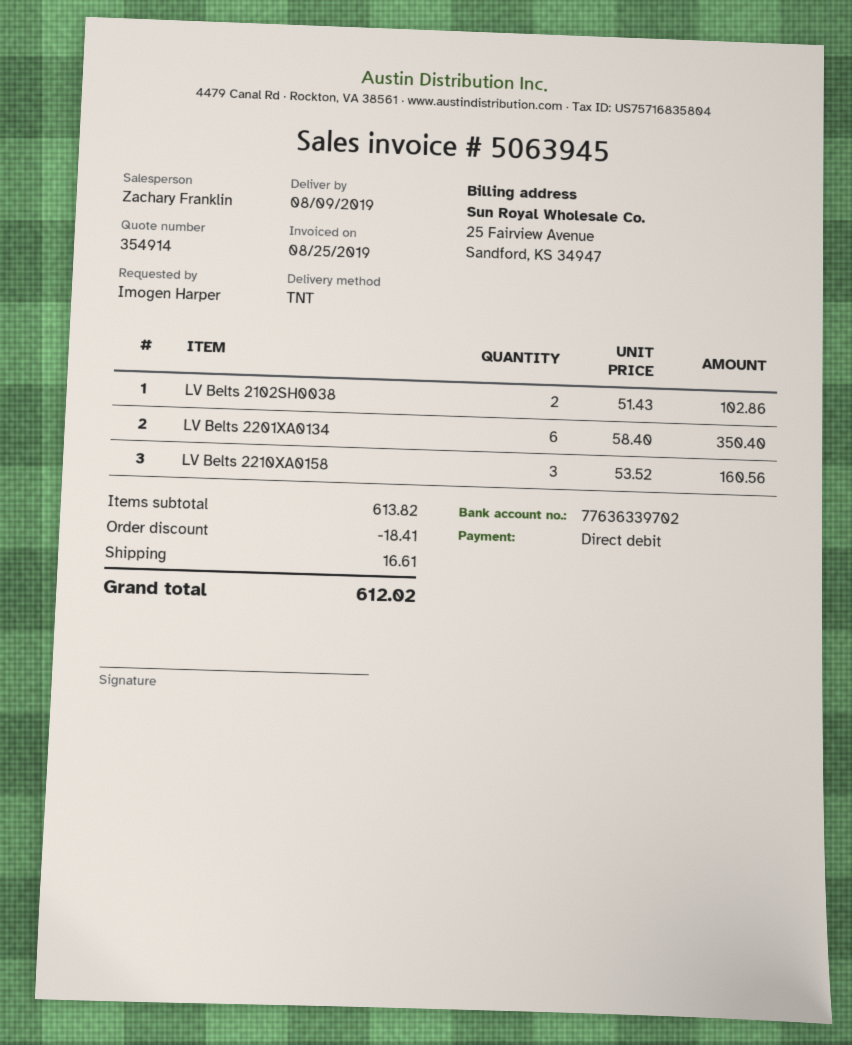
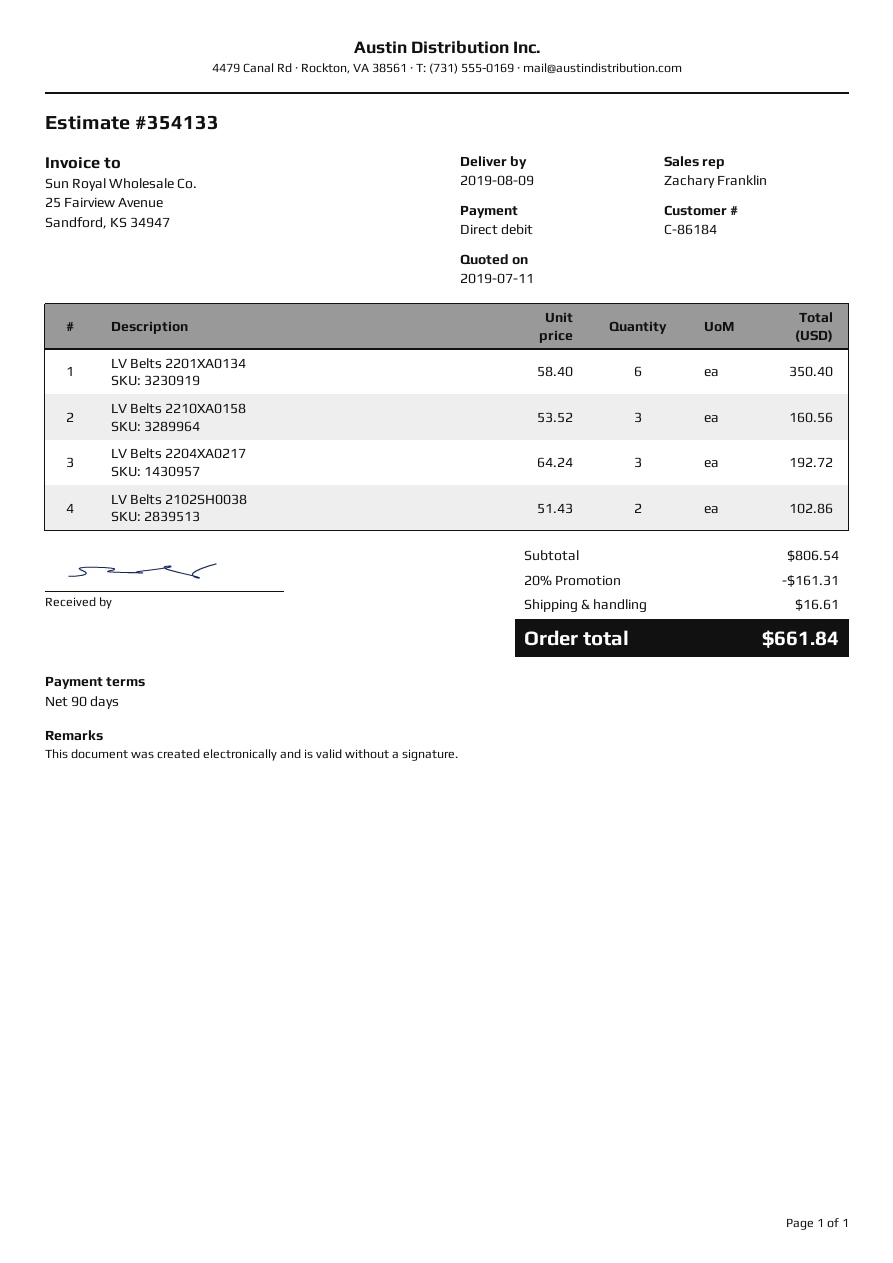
quote number: 354914 -> 354133
LV Belts 2204XA0217: none -> 3 x 64.24 = 192.72
subtotal: 613.82 -> 806.54
discount: 18.41 -> 161.31
total: 612.02 -> 661.84

